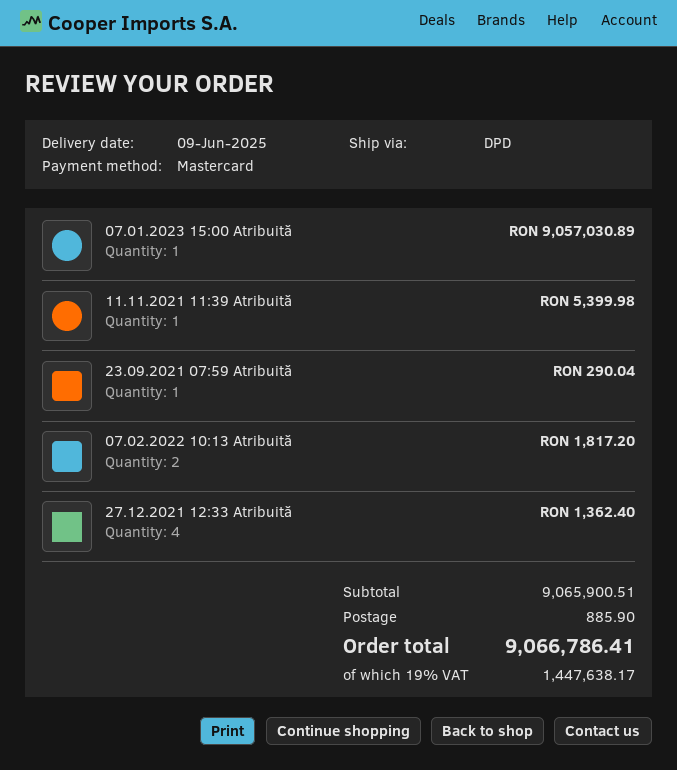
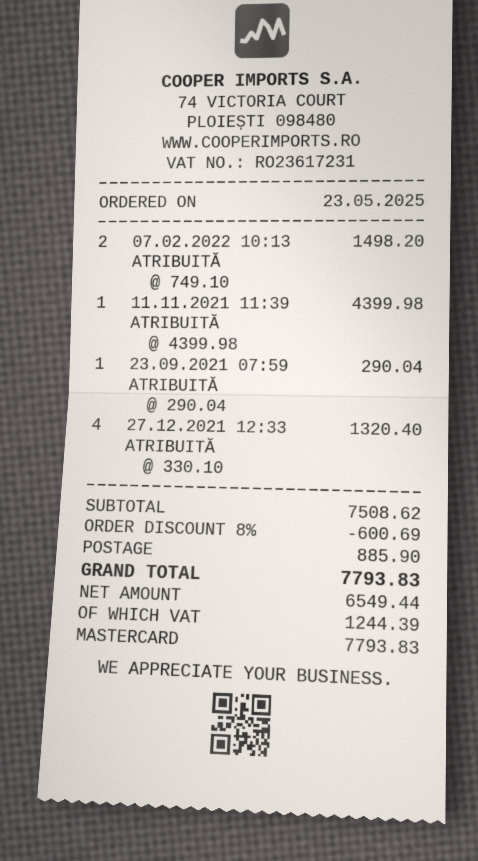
07.01.2023 15:00 Atribuită: 1 for 9057030.89 -> none
11.11.2021 11:39 Atribuită: 1 for 5399.98 -> 1 for 4399.98
07.02.2022 10:13 Atribuită: 2 for 1817.20 -> 2 for 1498.20
27.12.2021 12:33 Atribuită: 4 for 1362.40 -> 4 for 1320.40
subtotal: 9065900.51 -> 7508.62
discount: none -> 8% = 600.69
tax: 1447638.17 -> 1244.39
total: 9066786.41 -> 7793.83

